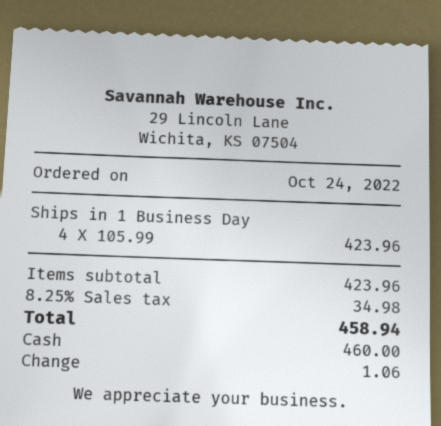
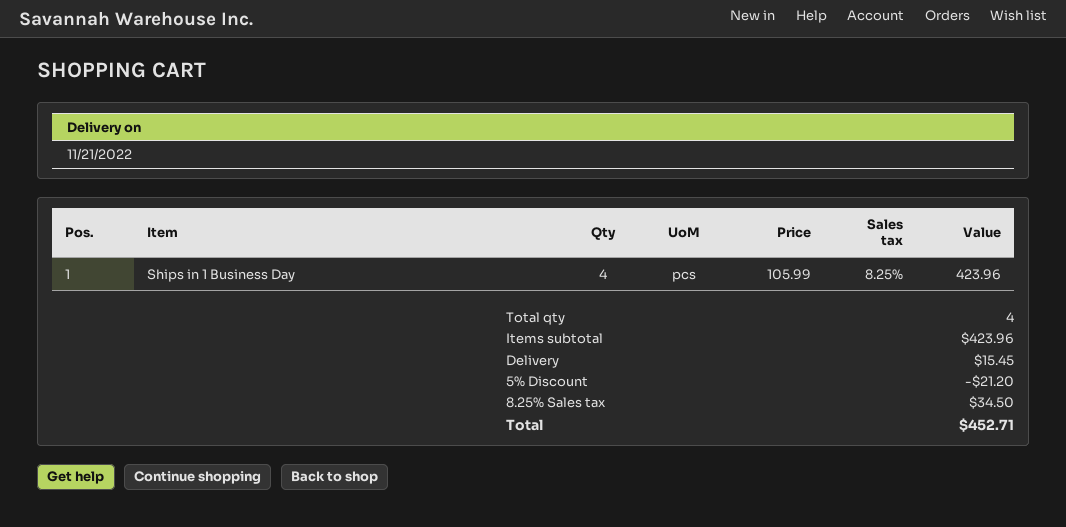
discount: none -> 5% = 21.20
shipping: none -> 15.45
tax: 8.25% = 34.98 -> 8.25% = 34.50
total: 458.94 -> 452.71

